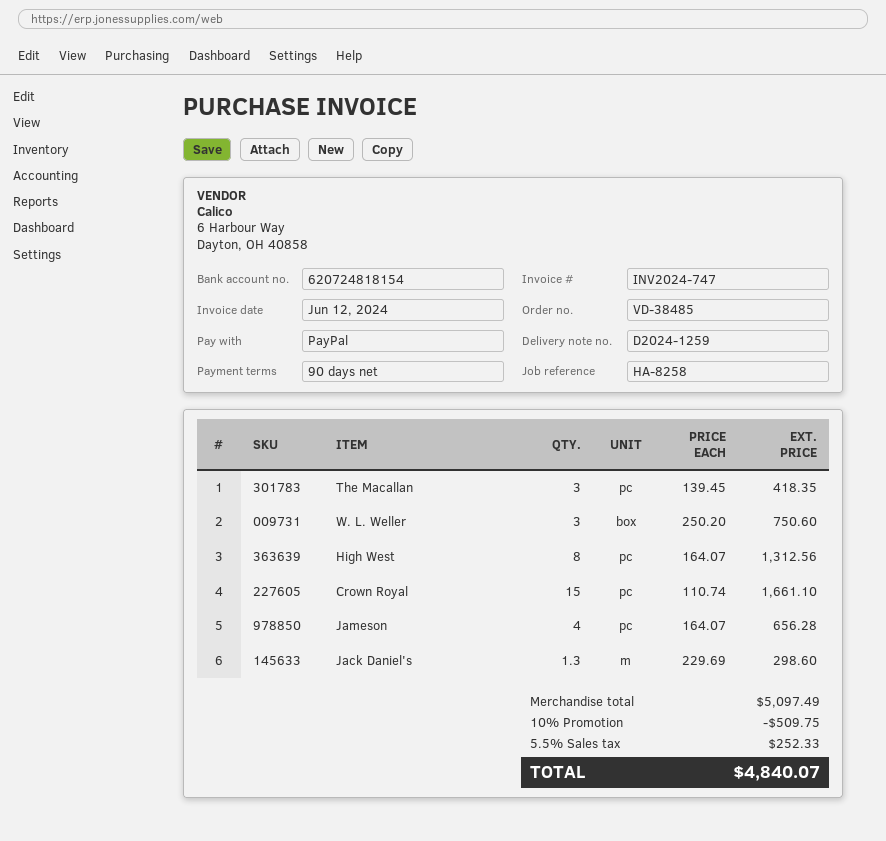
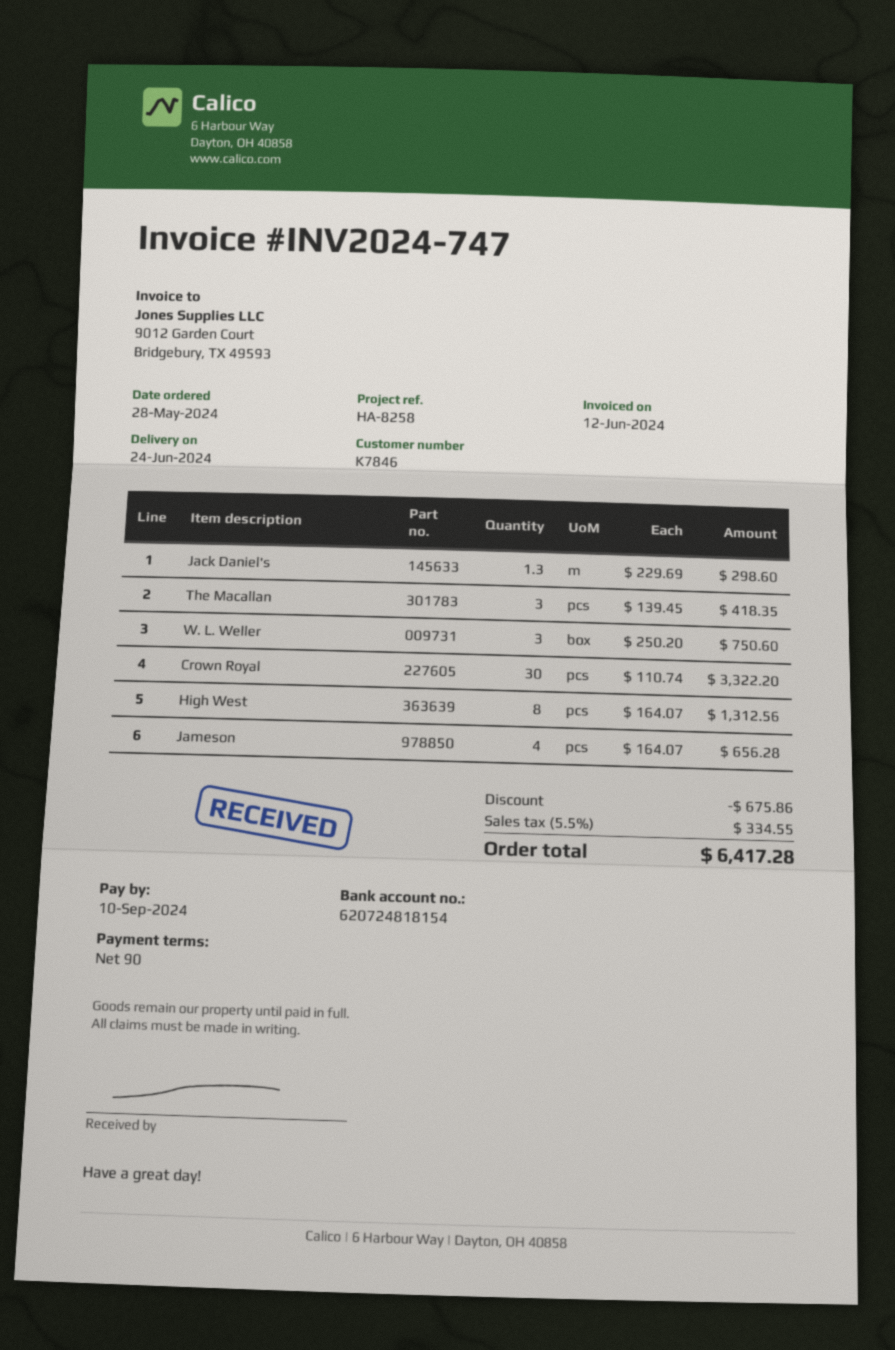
Crown Royal: 15 x 110.74 = 1661.10 -> 30 x 110.74 = 3322.20
discount: 509.75 -> 675.86
tax: 5.5% = 252.33 -> 5.5% = 334.55
total: 4840.07 -> 6417.28

